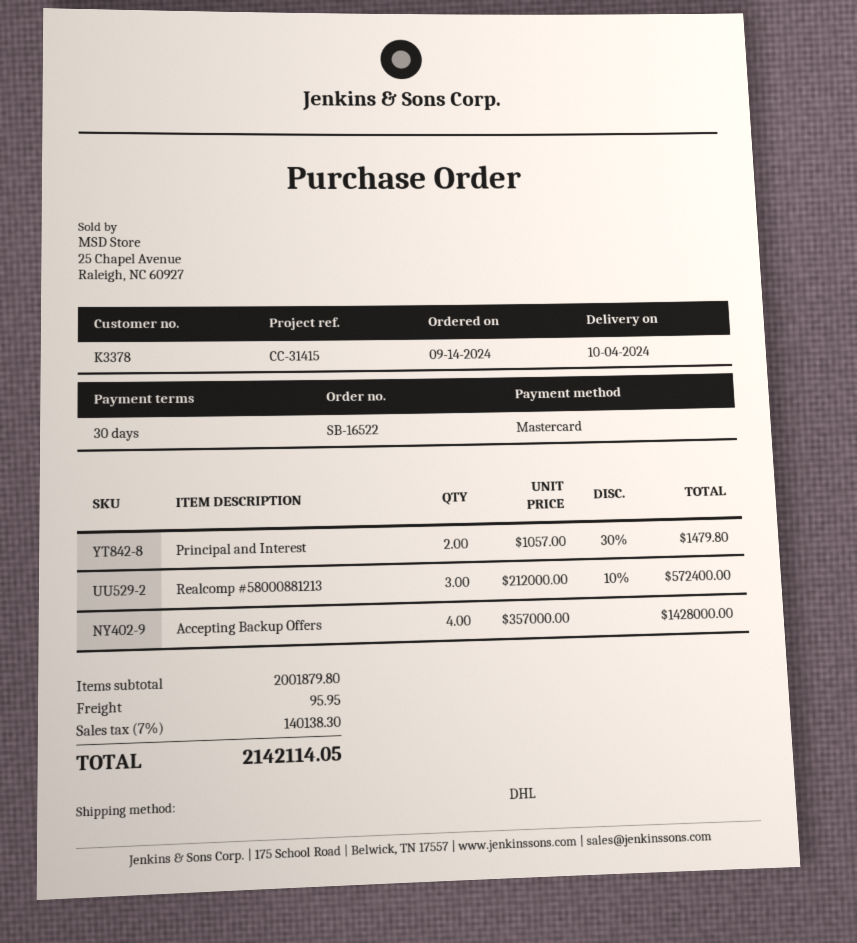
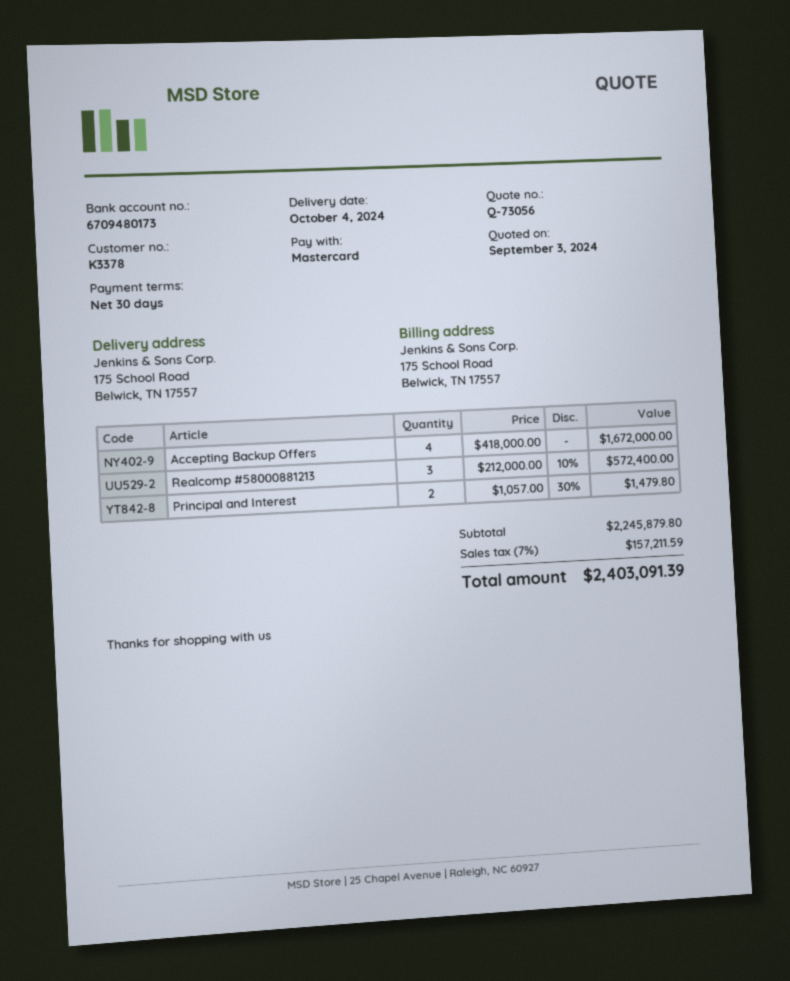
Accepting Backup Offers: 4 x 357000.00 = 1428000.00 -> 4 x 418000.00 = 1672000.00
subtotal: 2001879.80 -> 2245879.80
shipping: 95.95 -> none
tax: 7% = 140138.30 -> 7% = 157211.59
total: 2142114.05 -> 2403091.39

